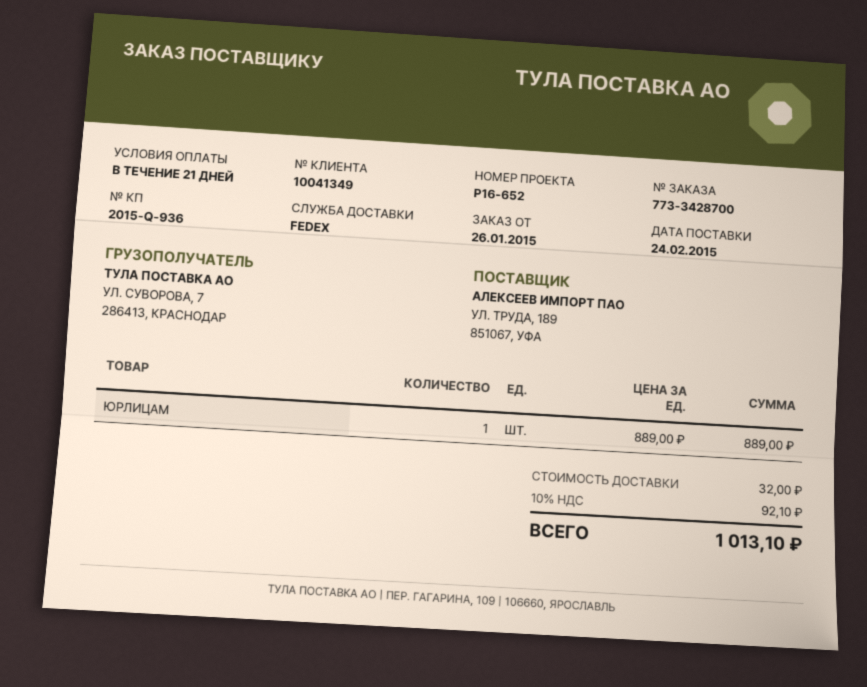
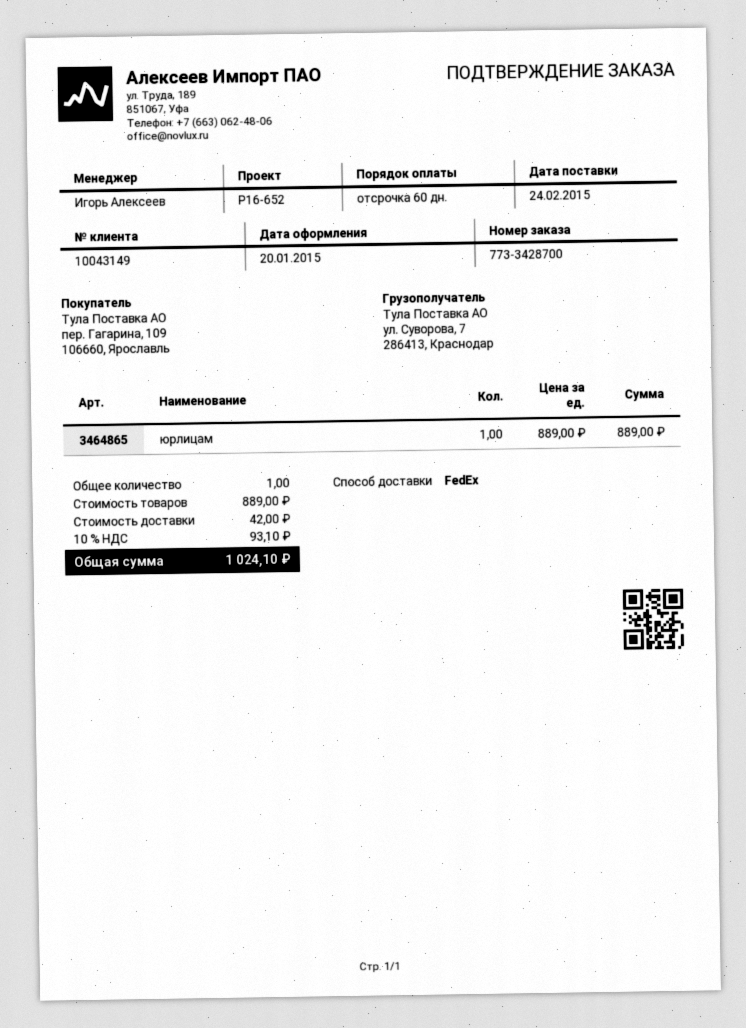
order date: 2015-01-26 -> 2015-01-20
payment terms: 21 days -> 60 days
customer number: 10041349 -> 10043149
shipping: 32.00 -> 42.00
tax: 10% = 92.10 -> 10% = 93.10
total: 1013.10 -> 1024.10

